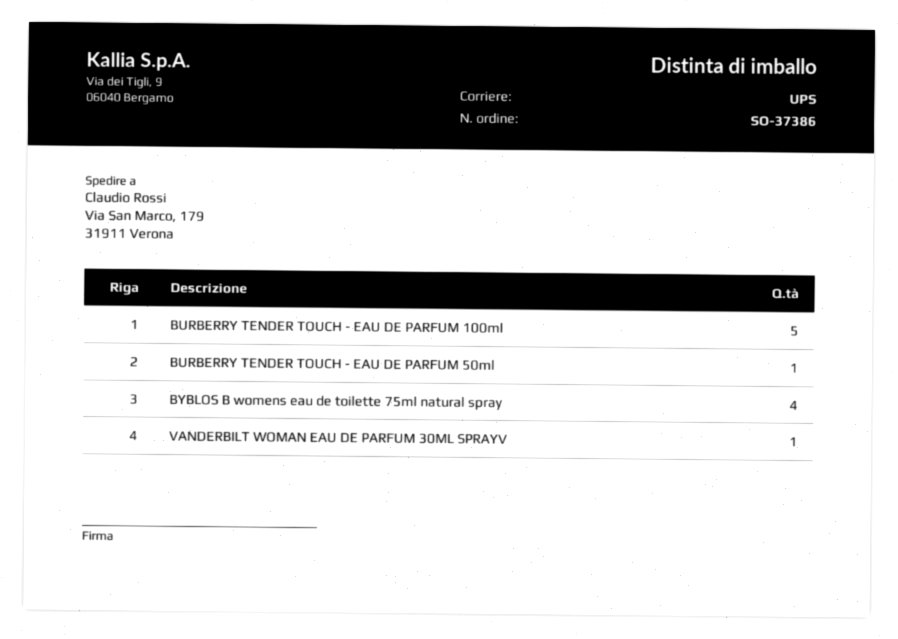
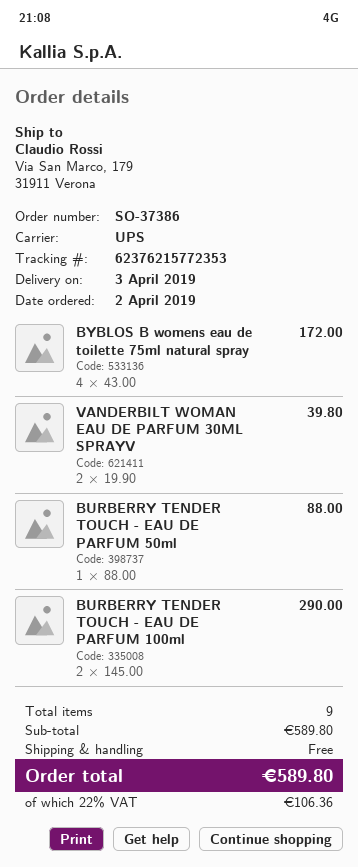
BURBERRY TENDER TOUCH - EAU DE PARFUM 100ml: 5 -> 2
VANDERBILT WOMAN EAU DE PARFUM 30ML SPRAYV: 1 -> 2

